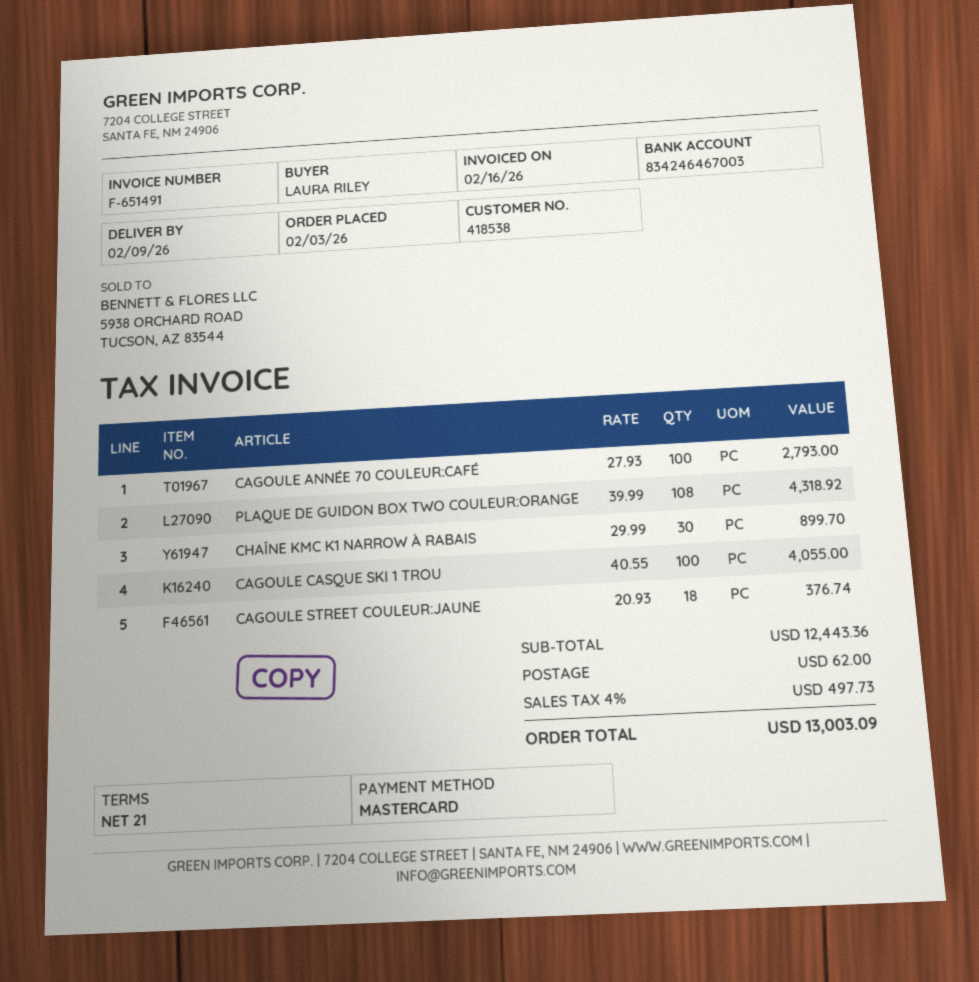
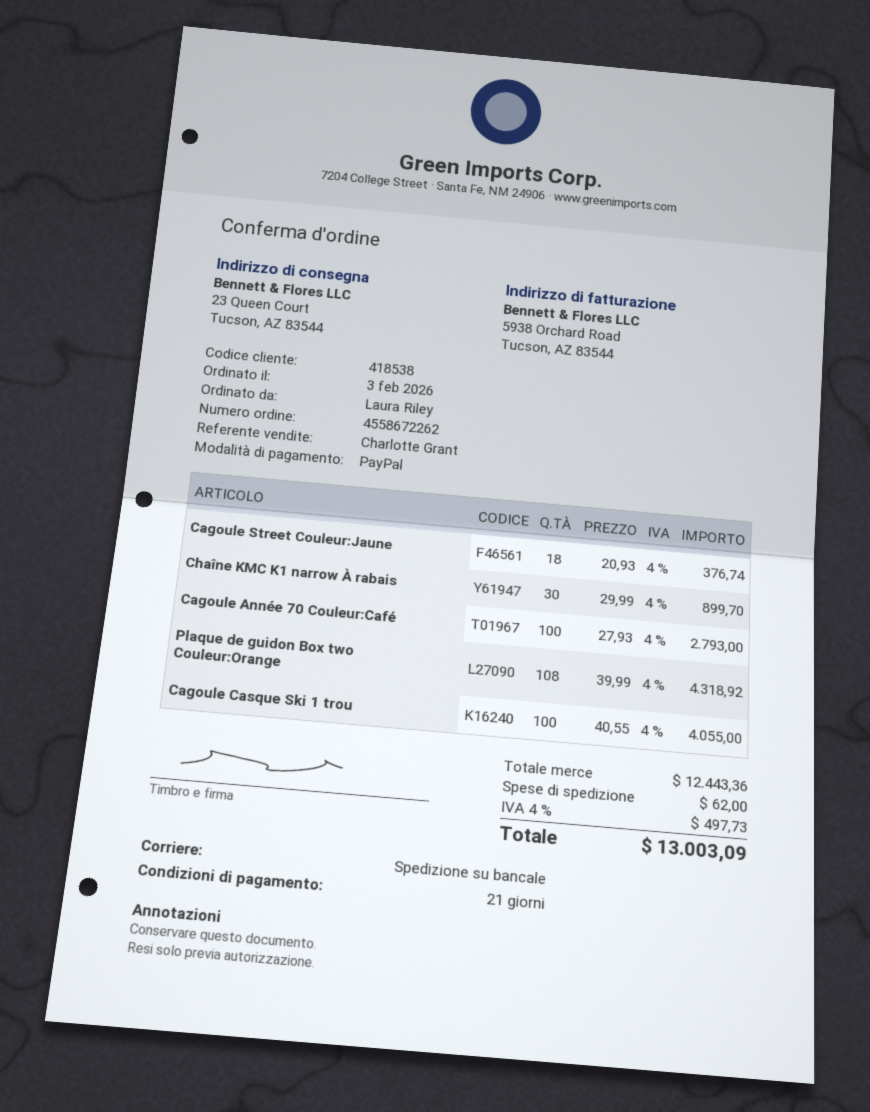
payment method: Mastercard -> PayPal

